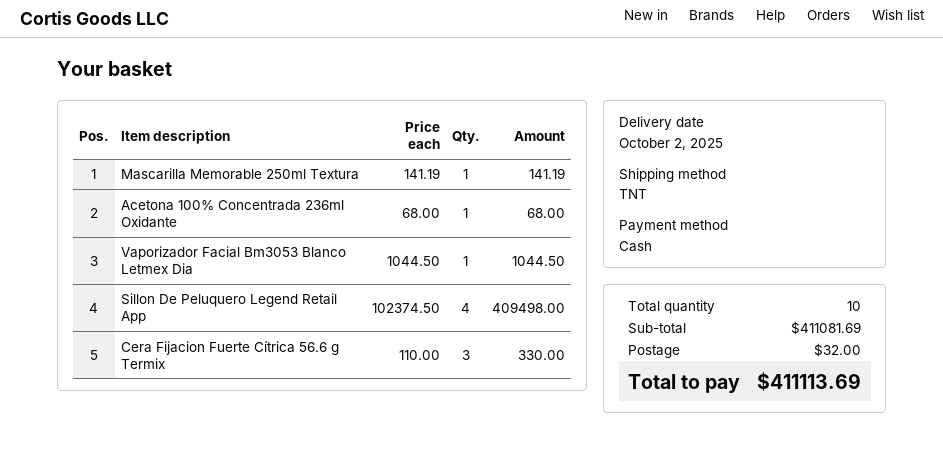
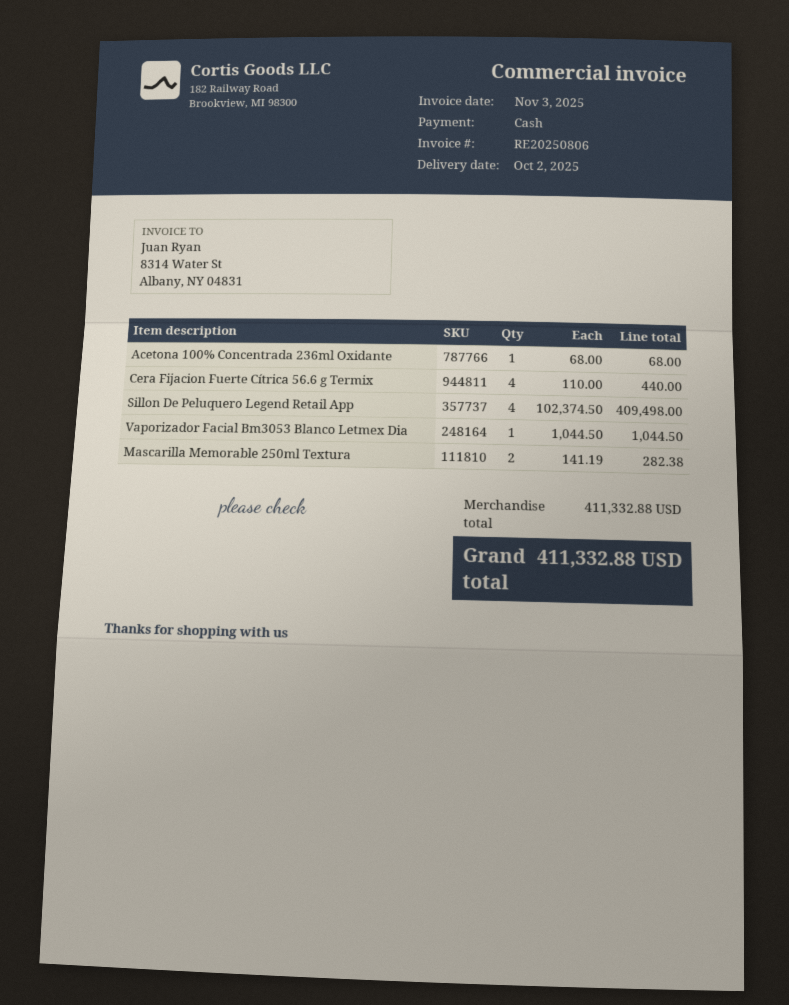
Mascarilla Memorable 250ml Textura: 1 x 141.19 = 141.19 -> 2 x 141.19 = 282.38
Cera Fijacion Fuerte Cítrica 56.6 g Termix: 3 x 110.00 = 330.00 -> 4 x 110.00 = 440.00
subtotal: 411081.69 -> 411332.88
shipping: 32.00 -> none
total: 411113.69 -> 411332.88

